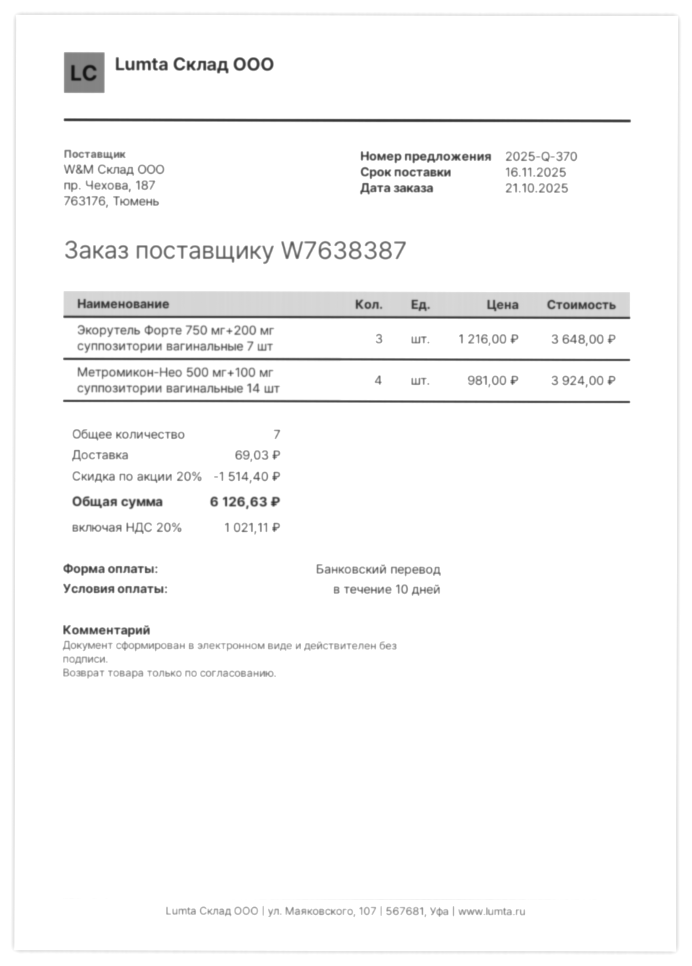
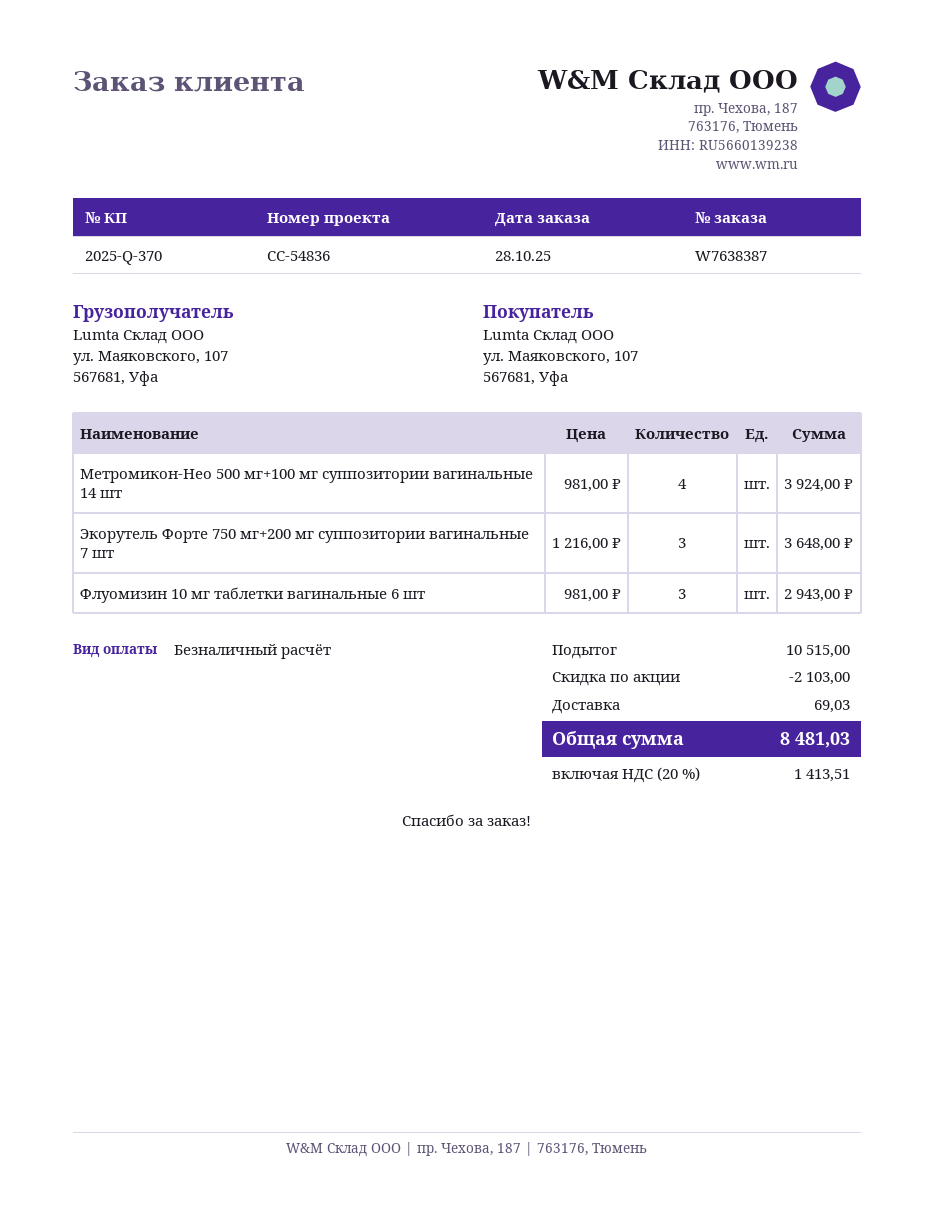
order date: 2025-10-21 -> 2025-10-28
Флуомизин 10 мг таблетки вагинальные 6 шт: none -> 3 x 981.00 = 2943.00
discount: 1514.40 -> 2103.00
tax: 20% = 1021.11 -> 20% = 1413.51
total: 6126.63 -> 8481.03

